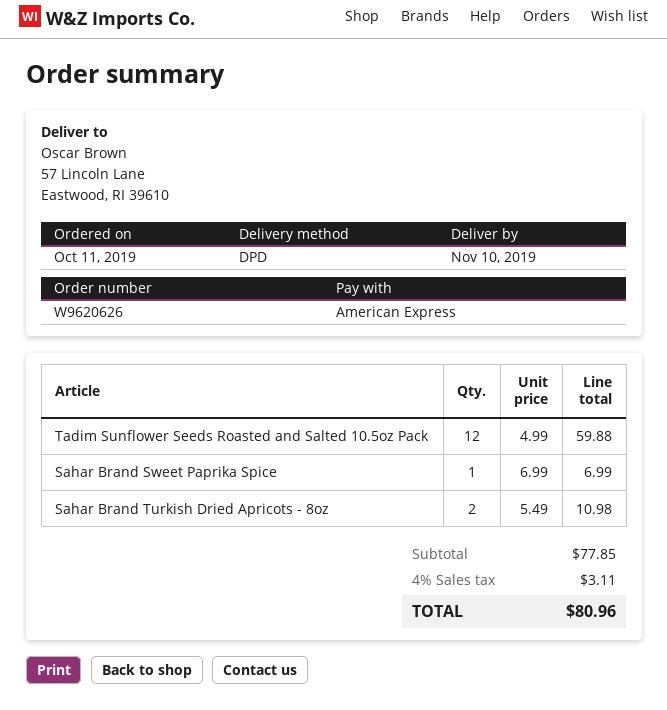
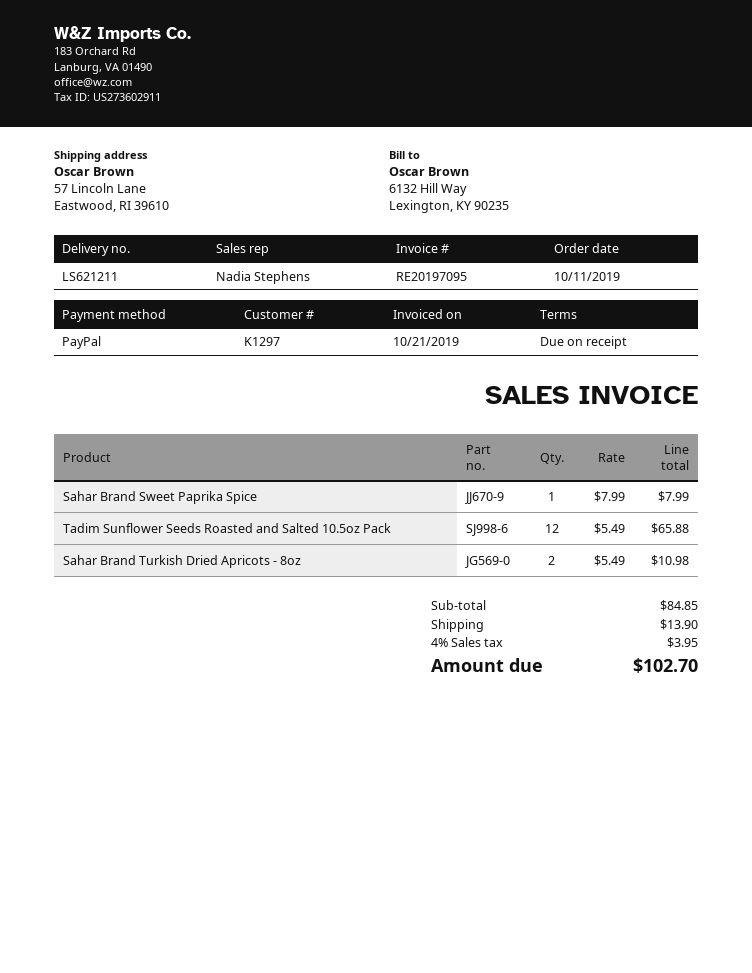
payment method: American Express -> PayPal
Tadim Sunflower Seeds Roasted and Salted 10.5oz Pack: 12 x 4.99 = 59.88 -> 12 x 5.49 = 65.88
Sahar Brand Sweet Paprika Spice: 1 x 6.99 = 6.99 -> 1 x 7.99 = 7.99
subtotal: 77.85 -> 84.85
shipping: none -> 13.90
tax: 4% = 3.11 -> 4% = 3.95
total: 80.96 -> 102.70

